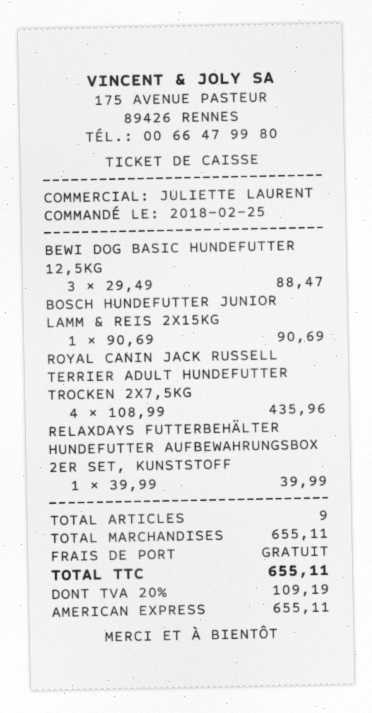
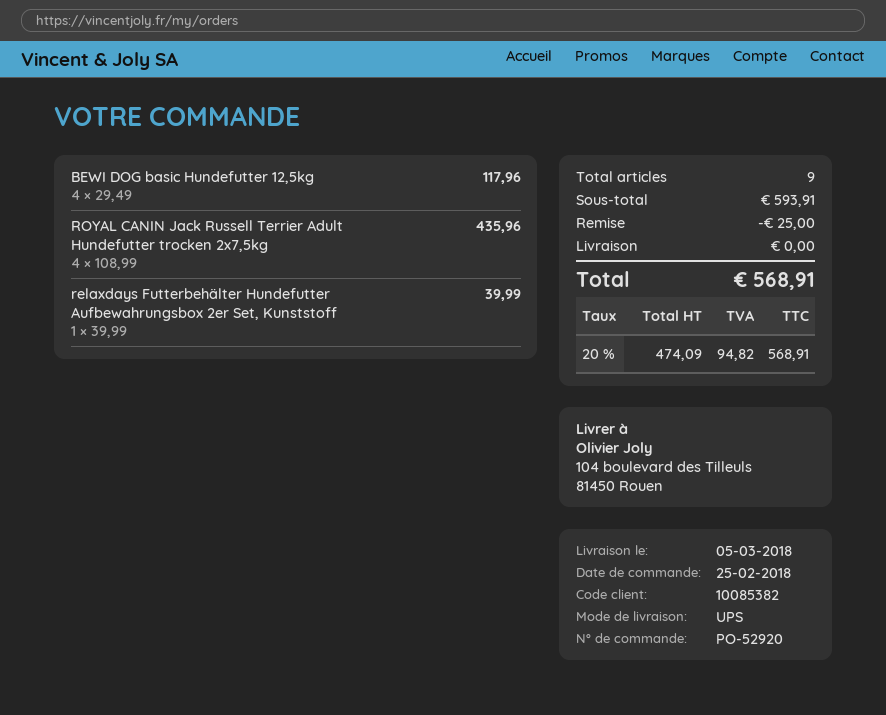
BEWI DOG BASIC HUNDEFUTTER 12,5KG: 3 x 29.49 = 88.47 -> 4 x 29.49 = 117.96
BOSCH HUNDEFUTTER JUNIOR LAMM & REIS 2X15KG: 1 x 90.69 = 90.69 -> none
subtotal: 655.11 -> 593.91
discount: none -> 25.00
tax: 20% = 109.19 -> 20% = 94.82
total: 655.11 -> 568.91

